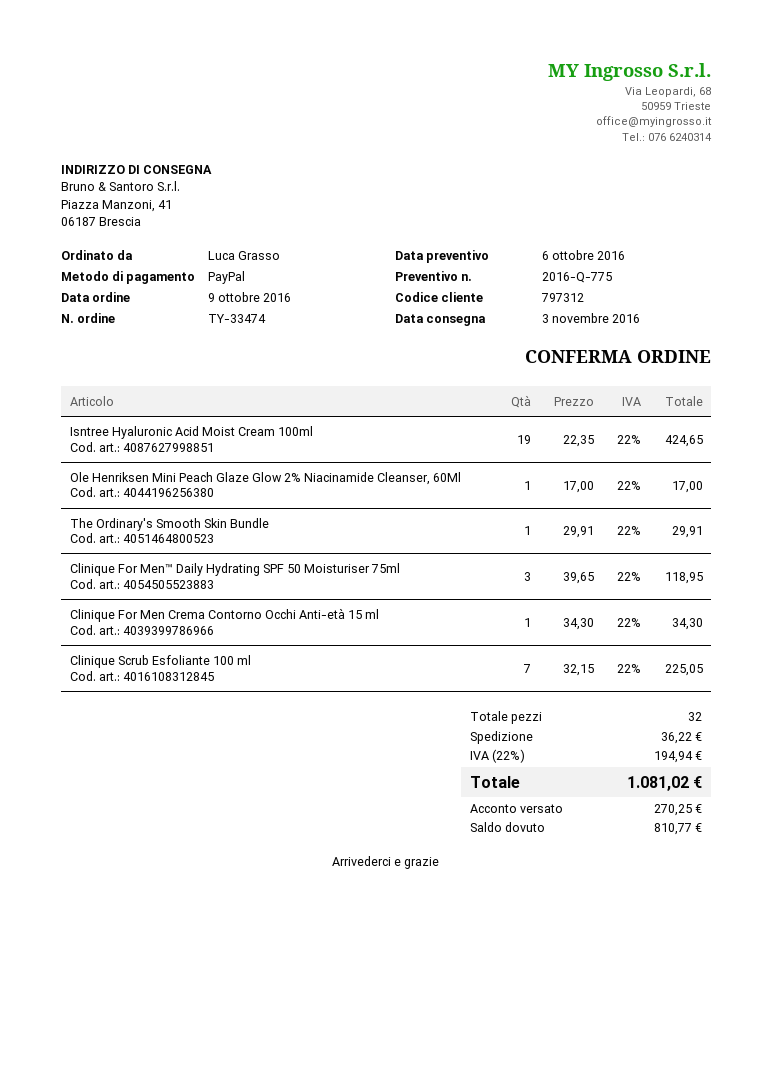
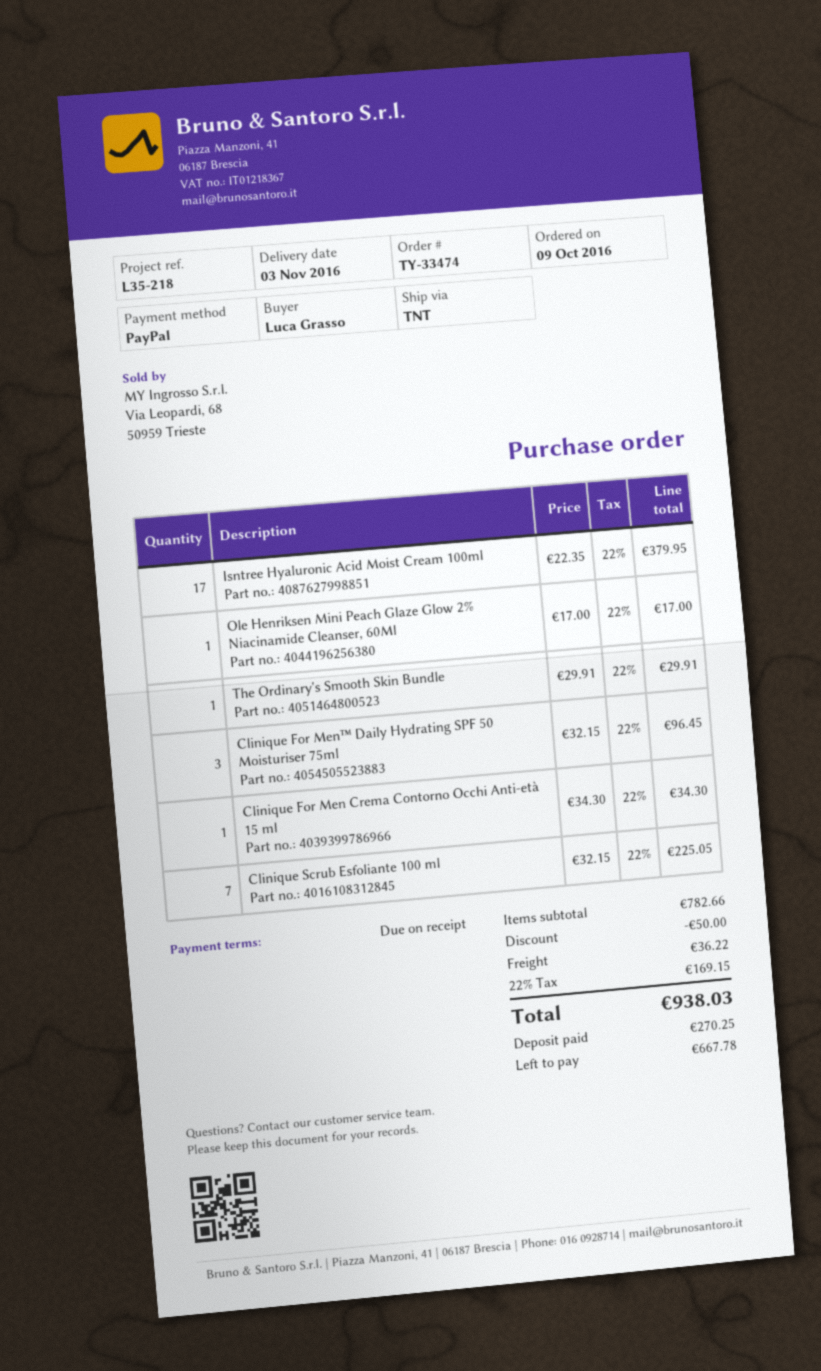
Isntree Hyaluronic Acid Moist Cream 100ml: 19 x 22.35 = 424.65 -> 17 x 22.35 = 379.95
Clinique For Men™ Daily Hydrating SPF 50 Moisturiser 75ml: 3 x 39.65 = 118.95 -> 3 x 32.15 = 96.45
discount: none -> 50.00
tax: 22% = 194.94 -> 22% = 169.15
total: 1081.02 -> 938.03
balance: 810.77 -> 667.78

